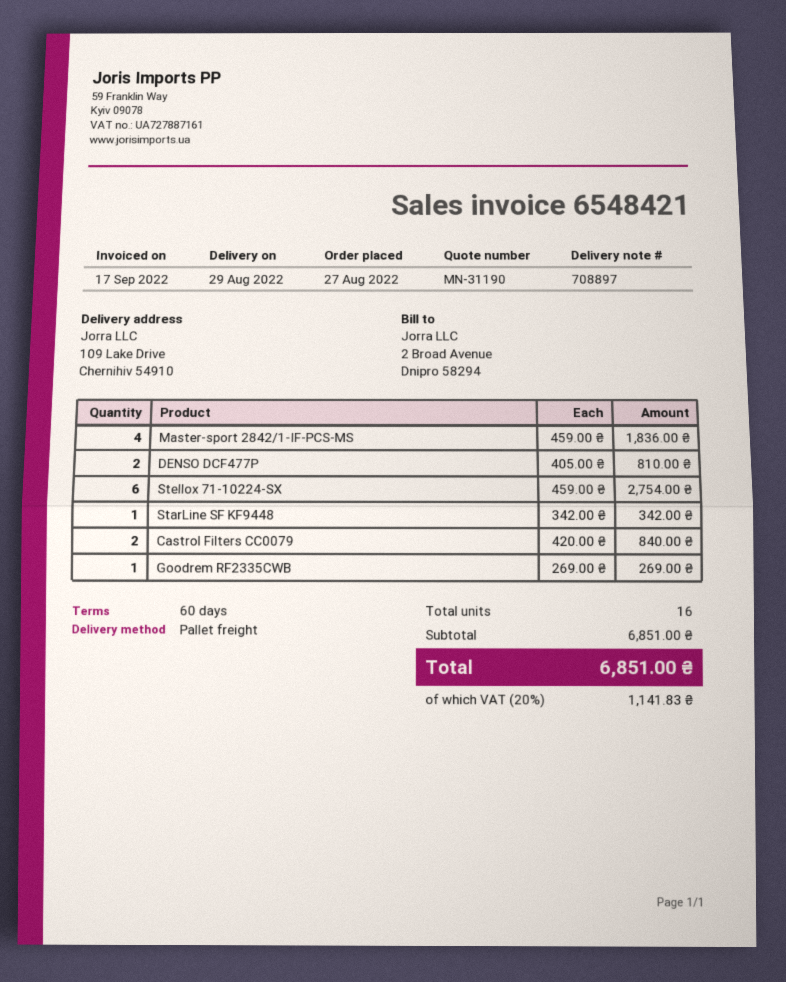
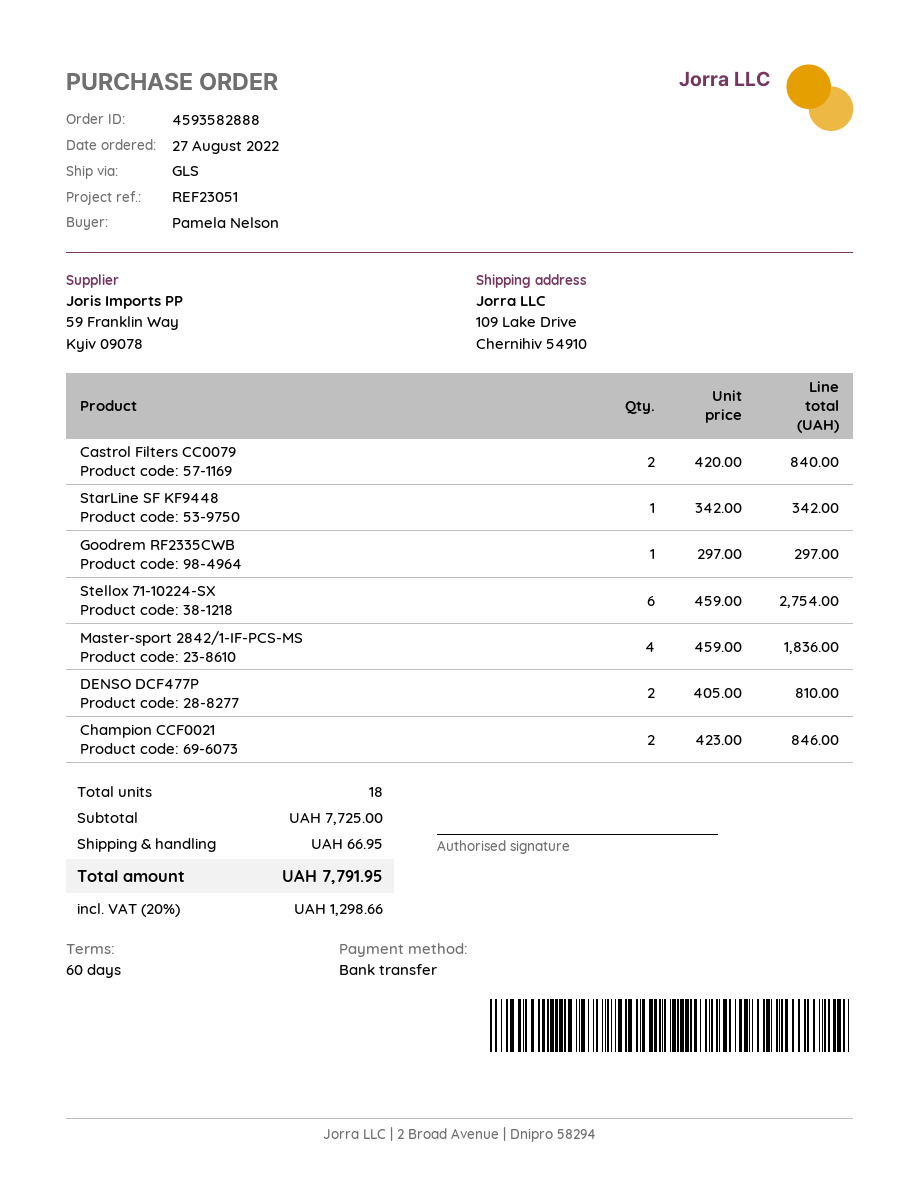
shipping method: pallet freight -> GLS
Goodrem RF2335CWB: 1 x 269.00 = 269.00 -> 1 x 297.00 = 297.00
Champion CCF0021: none -> 2 x 423.00 = 846.00
total quantity: 16 -> 18
subtotal: 6851.00 -> 7725.00
shipping: none -> 66.95
tax: 20% = 1141.83 -> 20% = 1298.66
total: 6851.00 -> 7791.95

